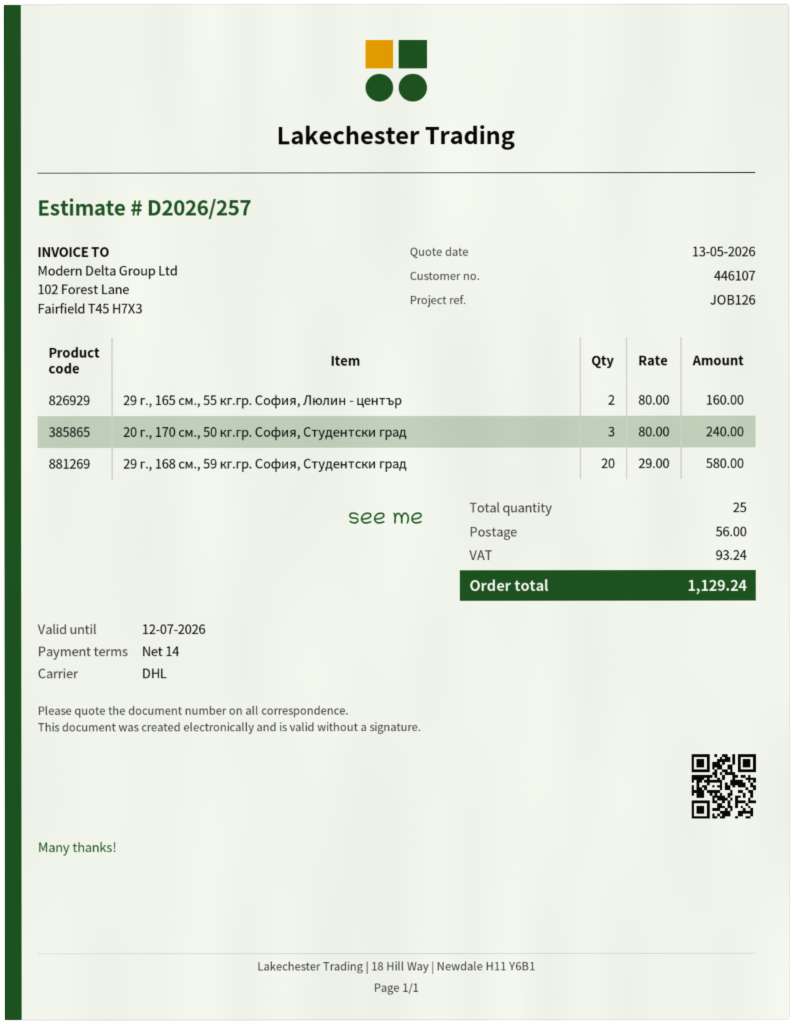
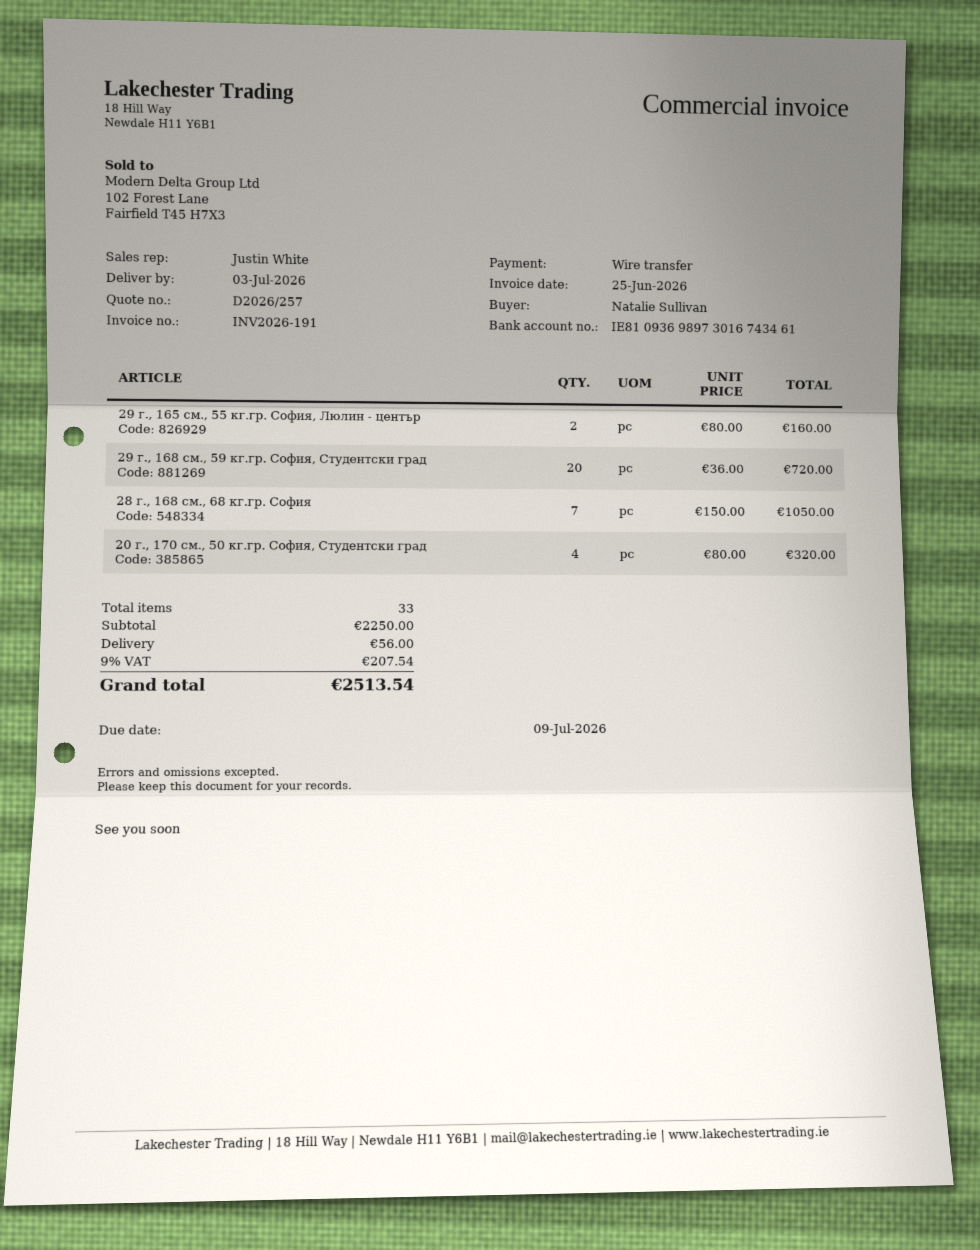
20 г., 170 см., 50 кг.гр. София, Студентски град: 3 x 80.00 = 240.00 -> 4 x 80.00 = 320.00
29 г., 168 см., 59 кг.гр. София, Студентски град: 20 x 29.00 = 580.00 -> 20 x 36.00 = 720.00
28 г., 168 см., 68 кг.гр. София: none -> 7 x 150.00 = 1050.00
total quantity: 25 -> 33
tax: 93.24 -> 207.54
total: 1129.24 -> 2513.54

